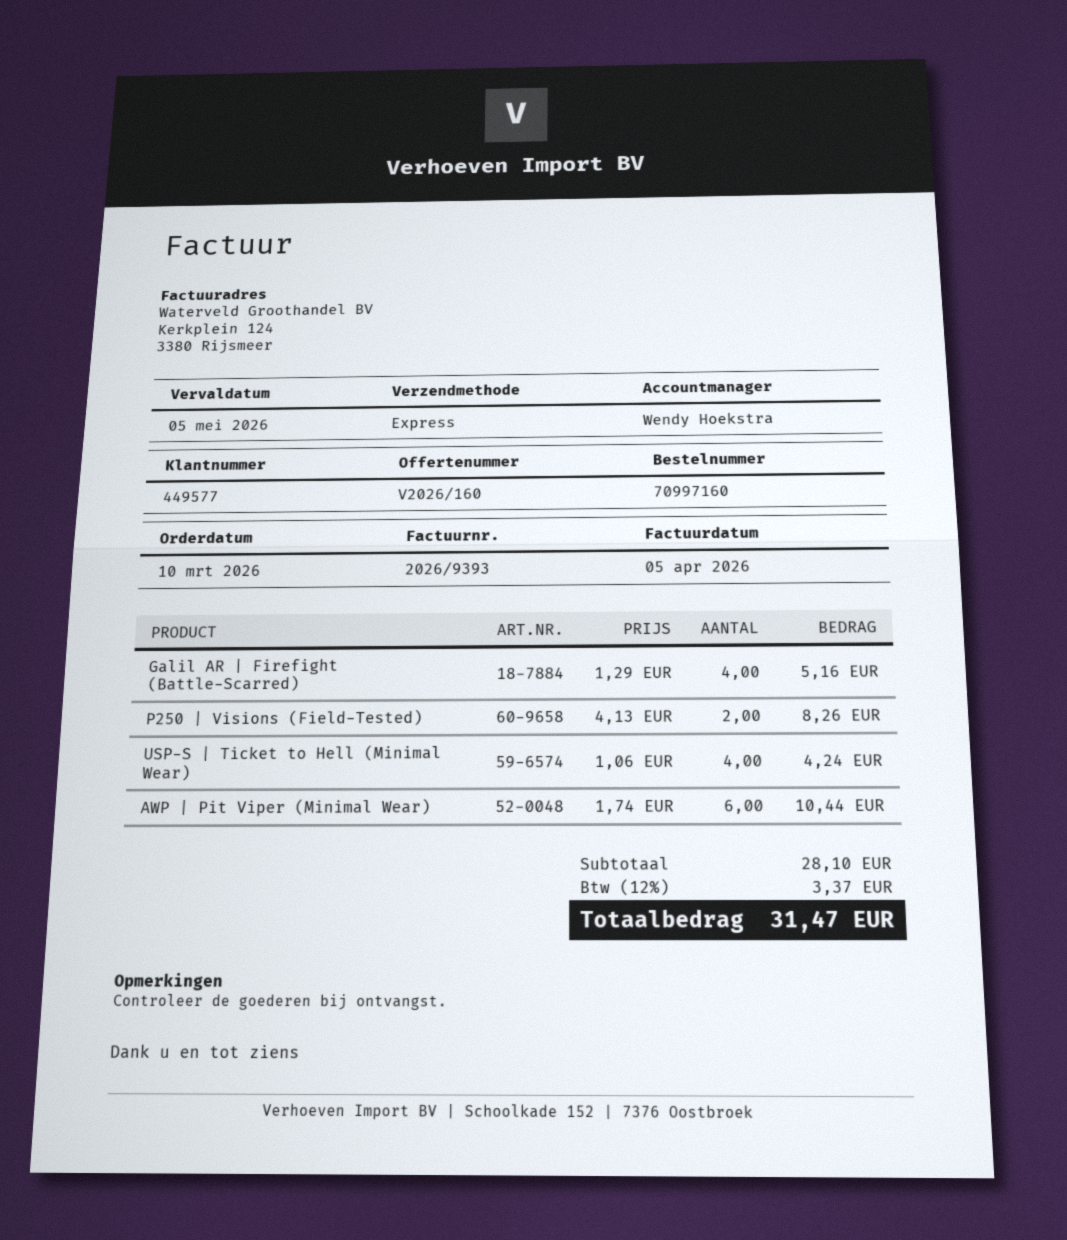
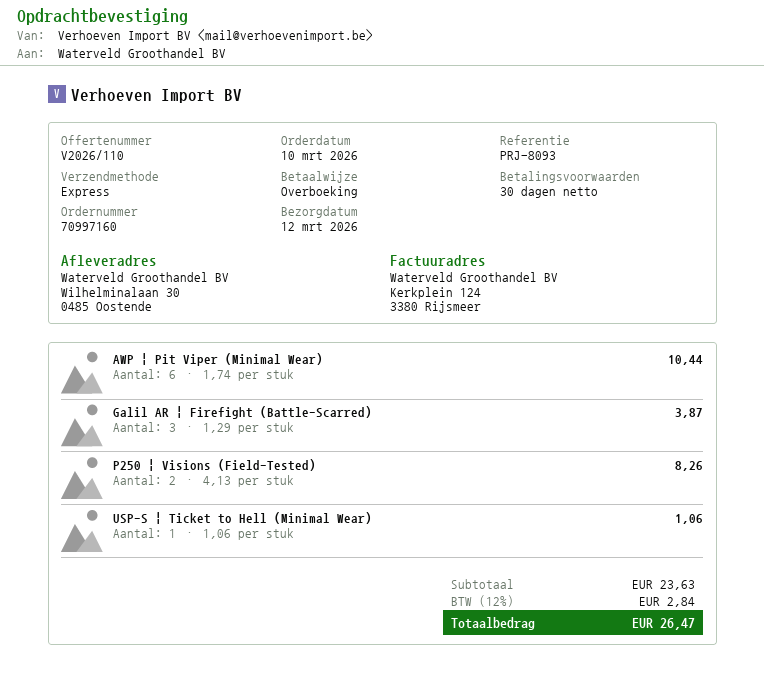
quote number: V2026/160 -> V2026/110
Galil AR | Firefight (Battle-Scarred): 4 x 1.29 = 5.16 -> 3 x 1.29 = 3.87
USP-S | Ticket to Hell (Minimal Wear): 4 x 1.06 = 4.24 -> 1 x 1.06 = 1.06
subtotal: 28.10 -> 23.63
tax: 12% = 3.37 -> 12% = 2.84
total: 31.47 -> 26.47

